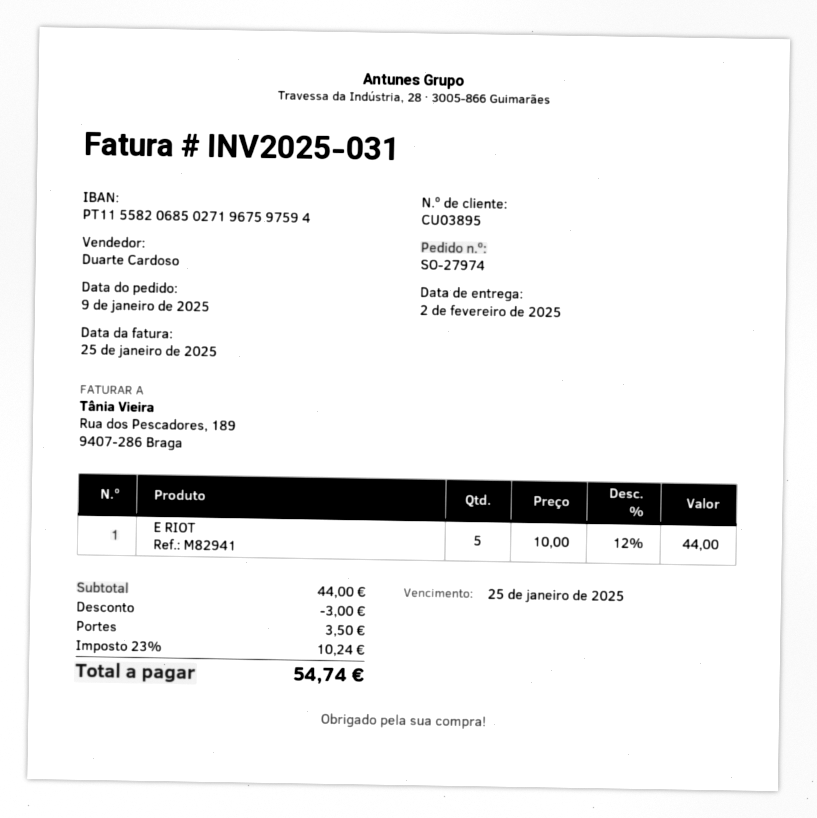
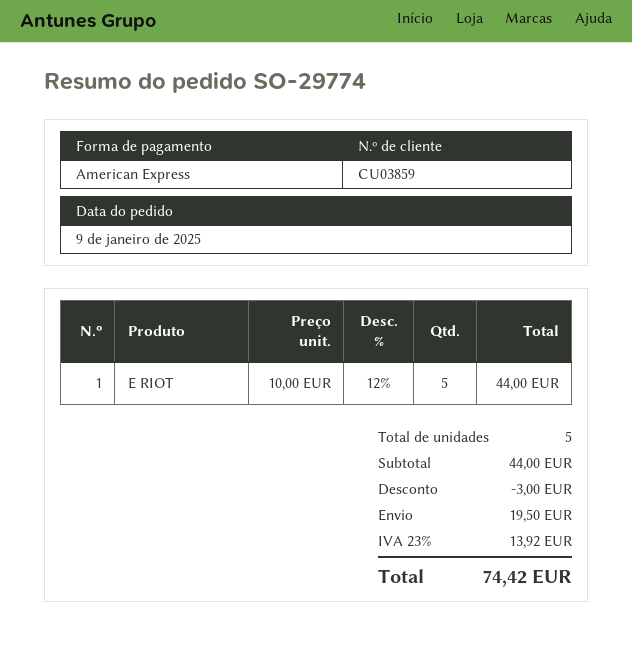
order number: SO-27974 -> SO-29774
customer number: CU03895 -> CU03859
shipping: 3.50 -> 19.50
tax: 23% = 10.24 -> 23% = 13.92
total: 54.74 -> 74.42

